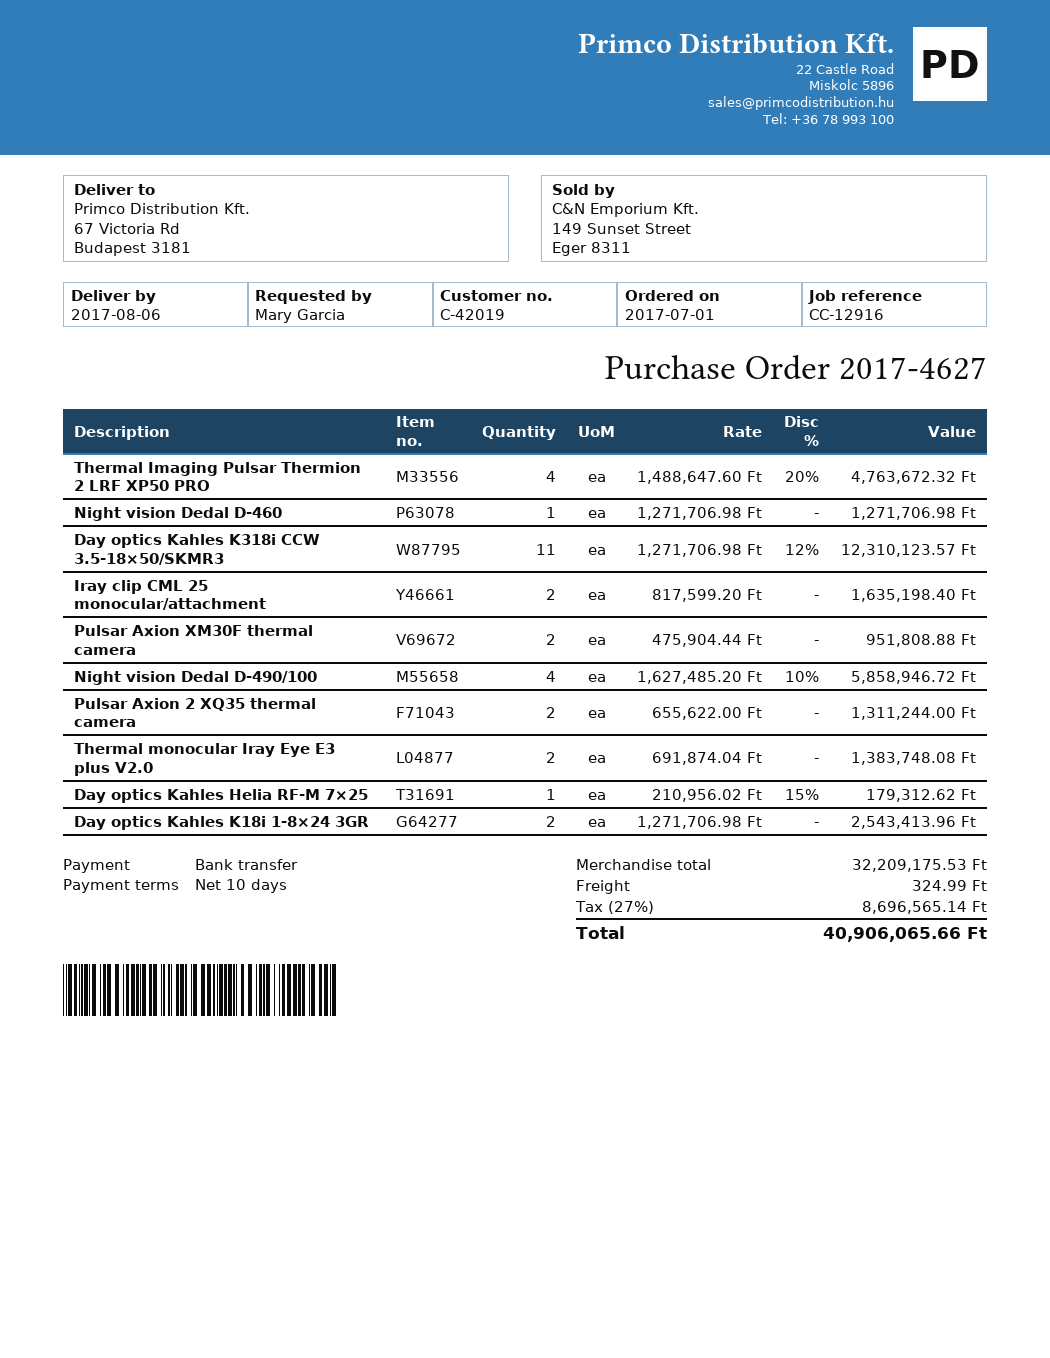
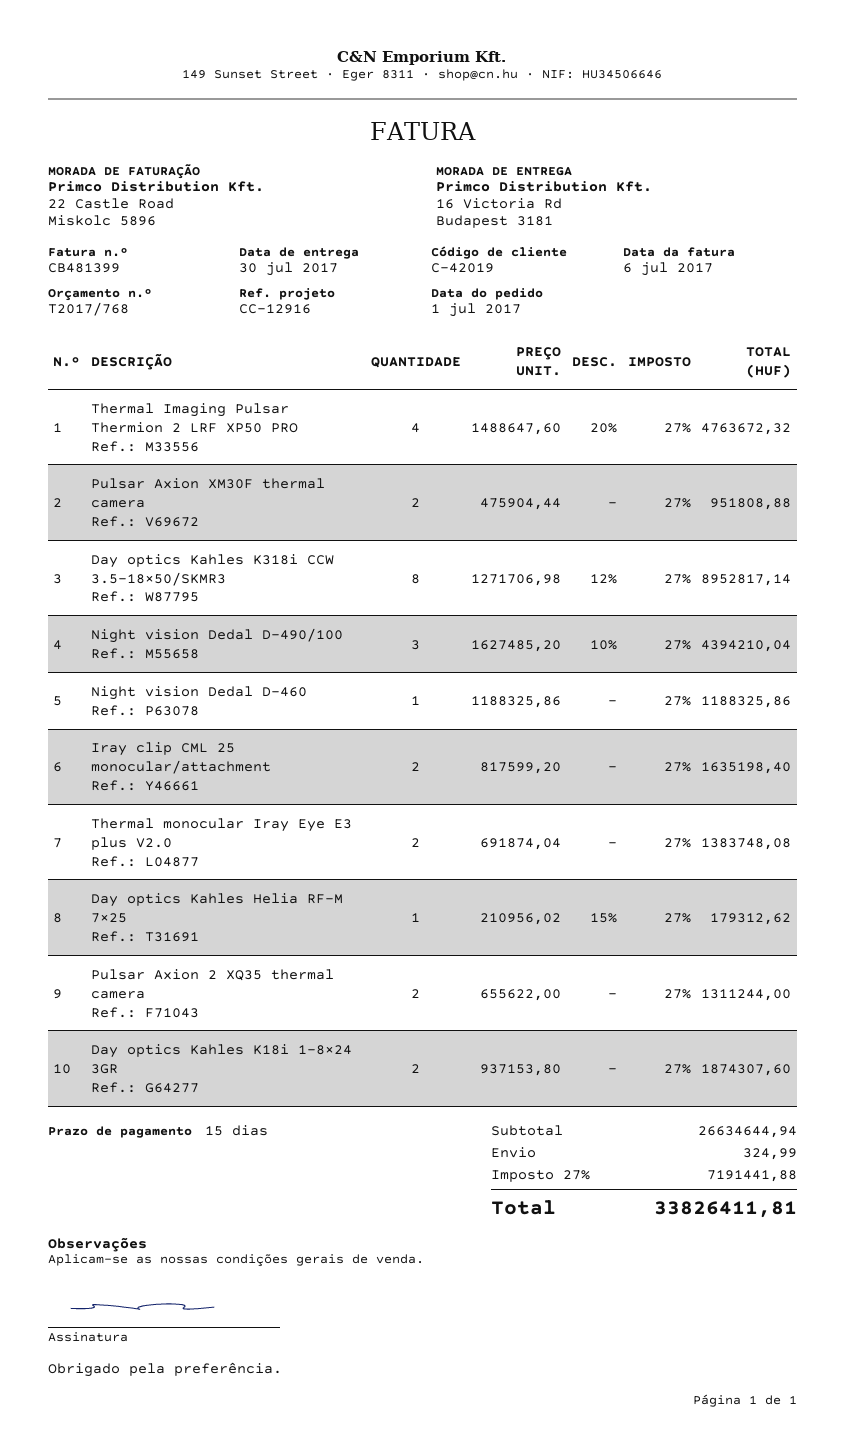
delivery date: 2017-08-06 -> 2017-07-30
payment terms: 10 days -> 15 days
ship to: 67 Victoria Rd, Budapest 3181 -> 16 Victoria Rd, Budapest 3181
Night vision Dedal D-460: 1 x 1271706.98 = 1271706.98 -> 1 x 1188325.86 = 1188325.86
Day optics Kahles K318i CCW 3.5-18×50/SKMR3: 11 x 1271706.98 - 12% = 12310123.57 -> 8 x 1271706.98 - 12% = 8952817.14
Night vision Dedal D-490/100: 4 x 1627485.20 - 10% = 5858946.72 -> 3 x 1627485.20 - 10% = 4394210.04
Day optics Kahles K18i 1-8×24 3GR: 2 x 1271706.98 = 2543413.96 -> 2 x 937153.80 = 1874307.60
subtotal: 32209175.53 -> 26634644.94
tax: 27% = 8696565.14 -> 27% = 7191441.88
total: 40906065.66 -> 33826411.81

